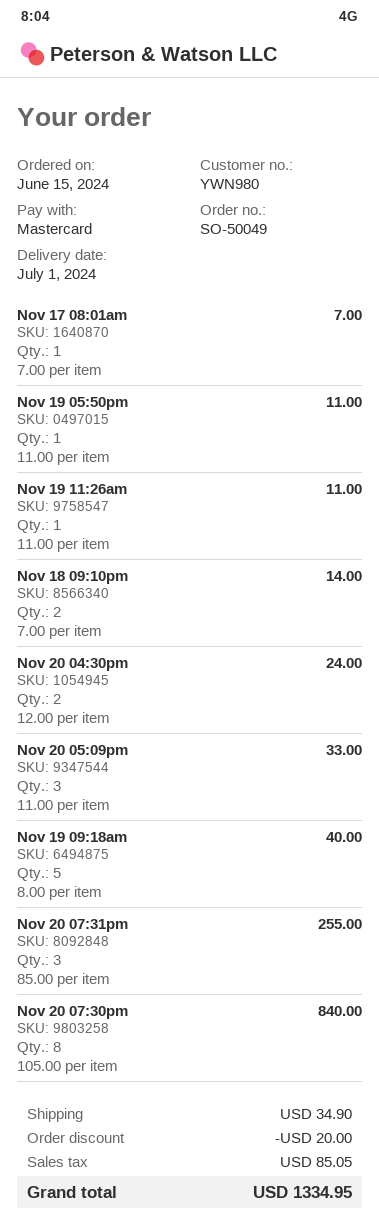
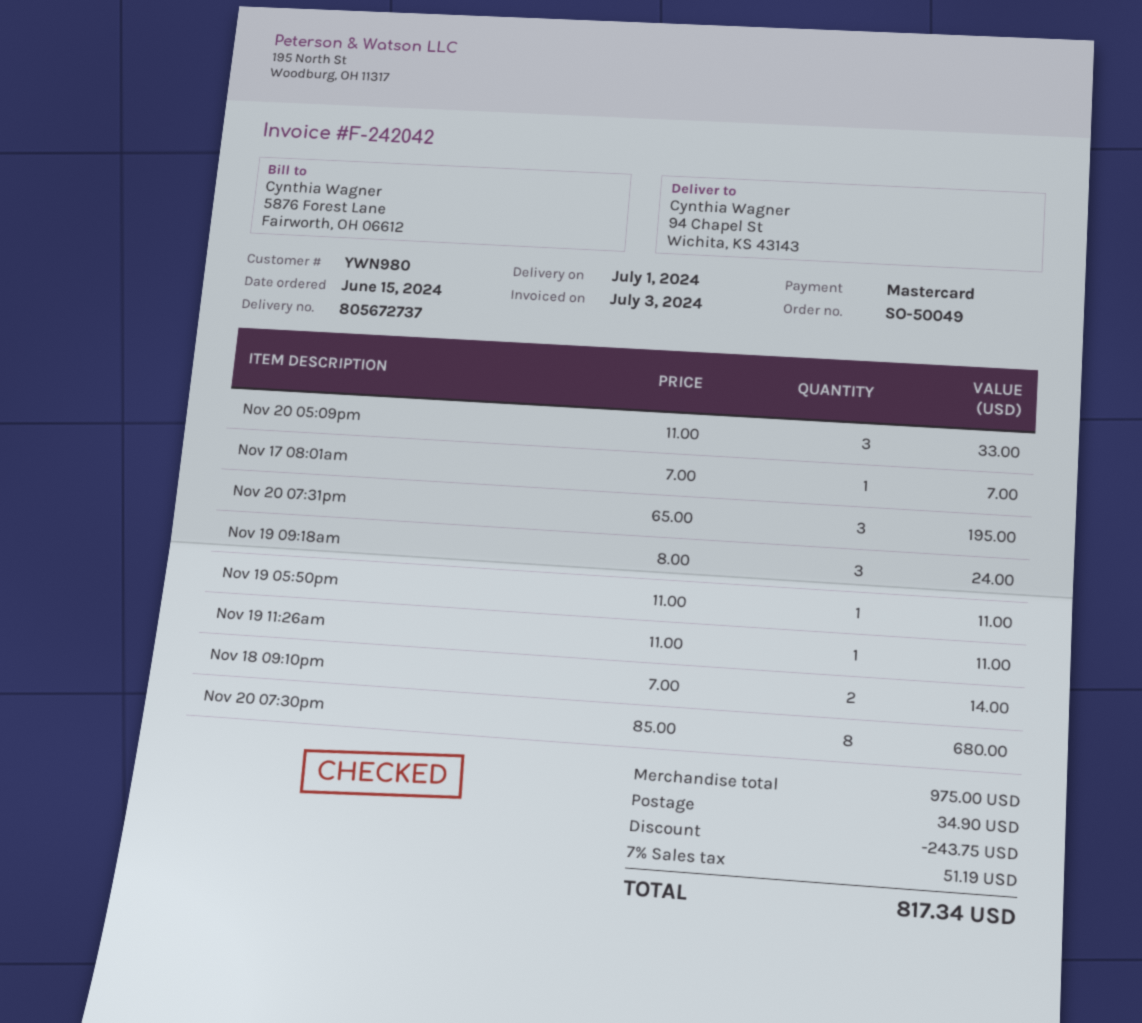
Nov 20 04:30pm: 2 x 12.00 = 24.00 -> none
Nov 19 09:18am: 5 x 8.00 = 40.00 -> 3 x 8.00 = 24.00
Nov 20 07:31pm: 3 x 85.00 = 255.00 -> 3 x 65.00 = 195.00
Nov 20 07:30pm: 8 x 105.00 = 840.00 -> 8 x 85.00 = 680.00
discount: 20.00 -> 243.75
tax: 85.05 -> 51.19
total: 1334.95 -> 817.34

